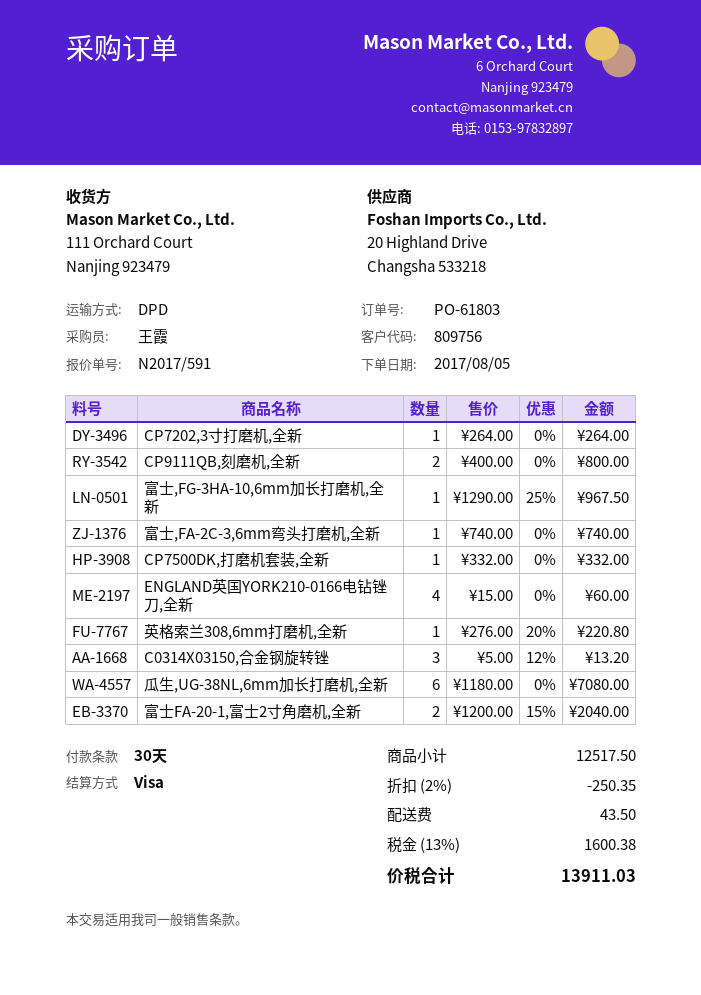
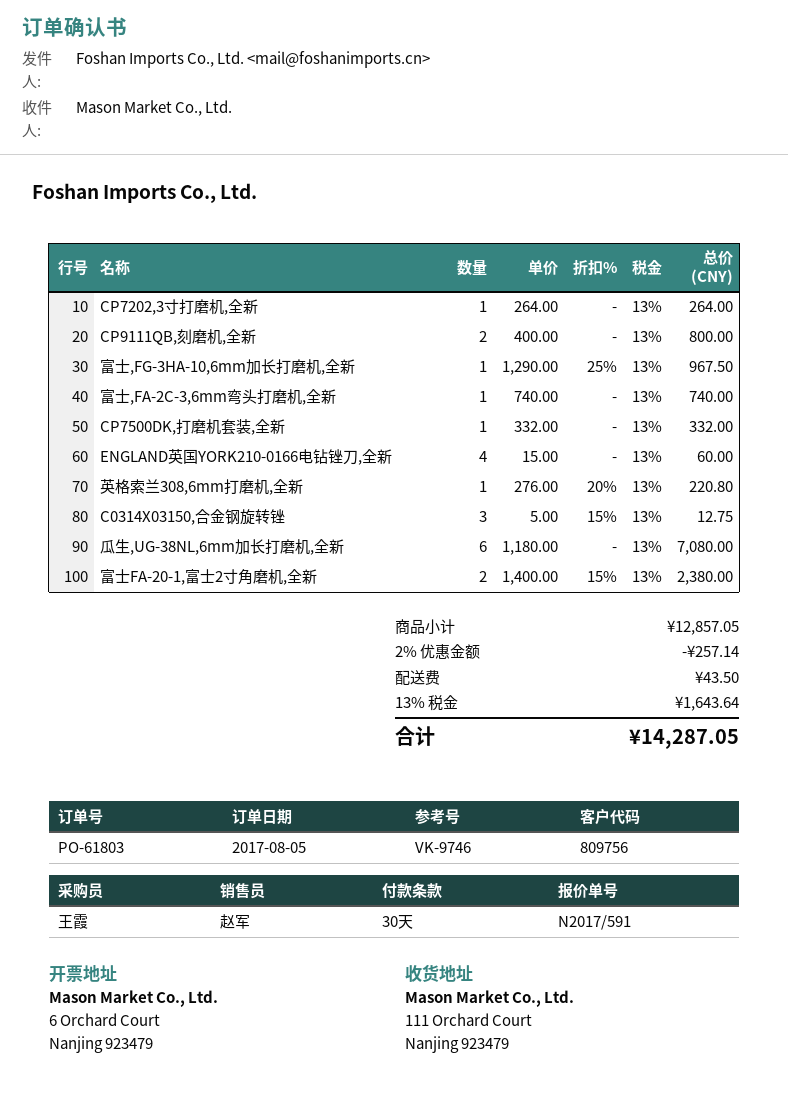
C0314X03150,合金钢旋转锉: 3 x 5.00 - 12% = 13.20 -> 3 x 5.00 - 15% = 12.75
富士FA-20-1,富士2寸角磨机,全新: 2 x 1200.00 - 15% = 2040.00 -> 2 x 1400.00 - 15% = 2380.00
subtotal: 12517.50 -> 12857.05
discount: 2% = 250.35 -> 2% = 257.14
tax: 13% = 1600.38 -> 13% = 1643.64
total: 13911.03 -> 14287.05

